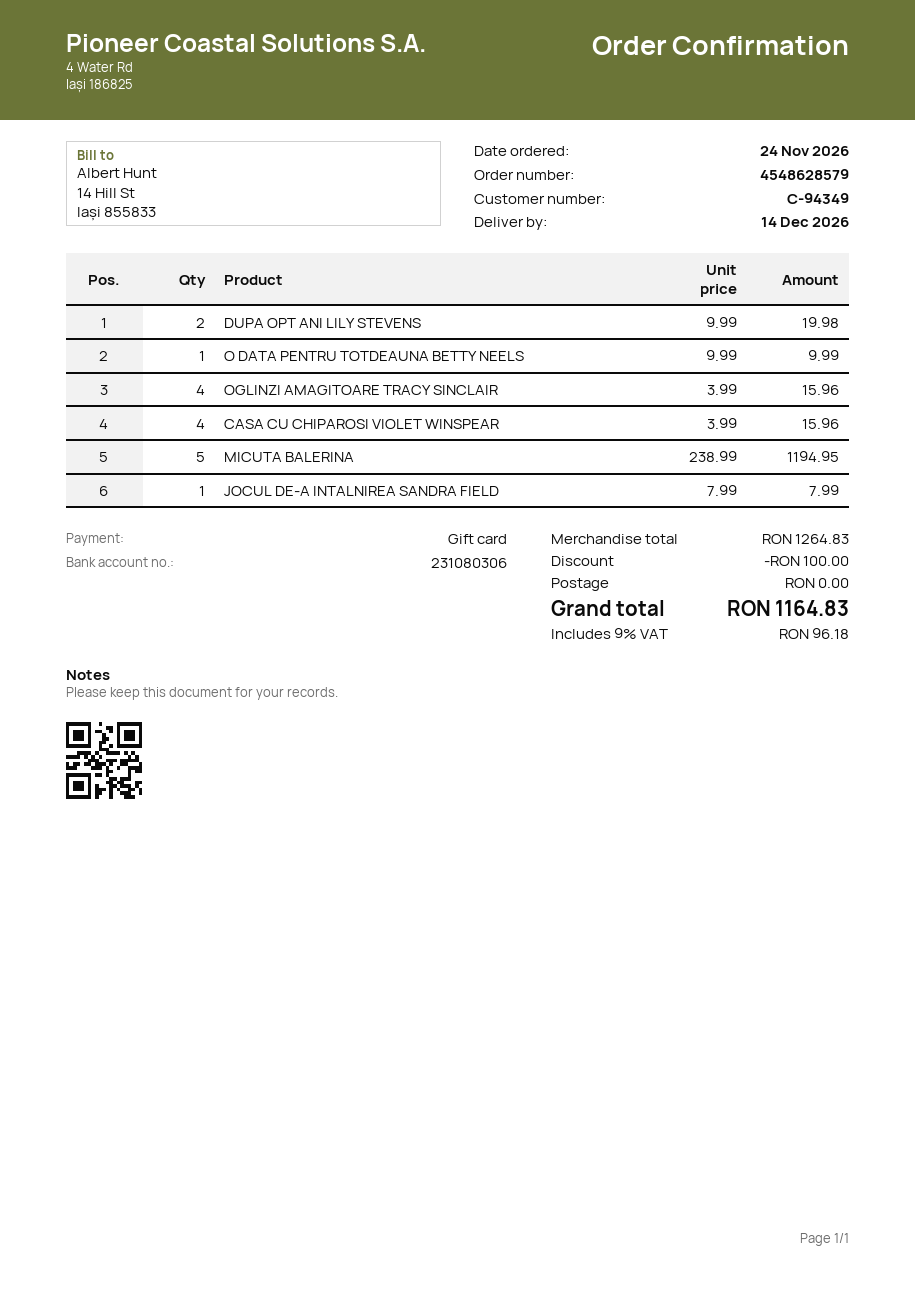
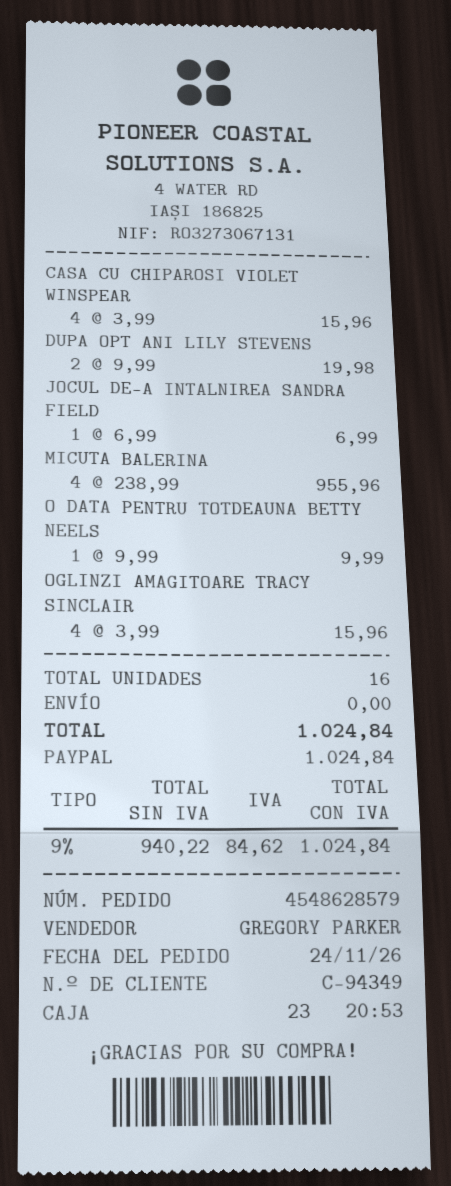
payment method: gift card -> PayPal
MICUTA BALERINA: 5 x 238.99 = 1194.95 -> 4 x 238.99 = 955.96
JOCUL DE-A INTALNIREA SANDRA FIELD: 1 x 7.99 = 7.99 -> 1 x 6.99 = 6.99
discount: 100.00 -> none
tax: 9% = 96.18 -> 9% = 84.62
total: 1164.83 -> 1024.84

